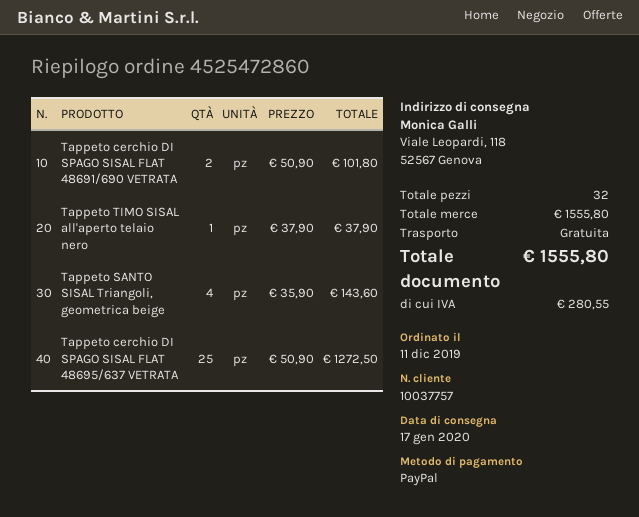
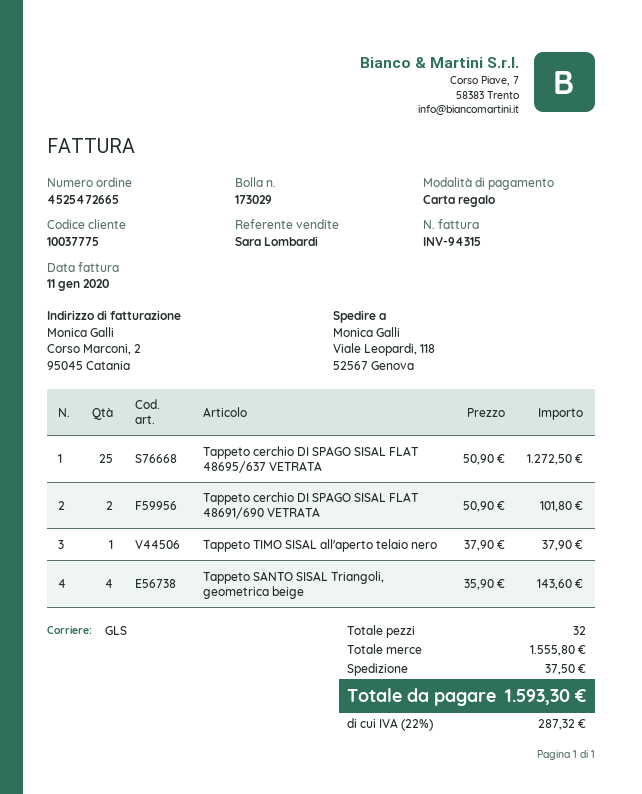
order number: 4525472860 -> 4525472665
customer number: 10037757 -> 10037775
payment method: PayPal -> gift card
shipping: 0.00 -> 37.50
tax: 280.55 -> 287.32
total: 1555.80 -> 1593.30

